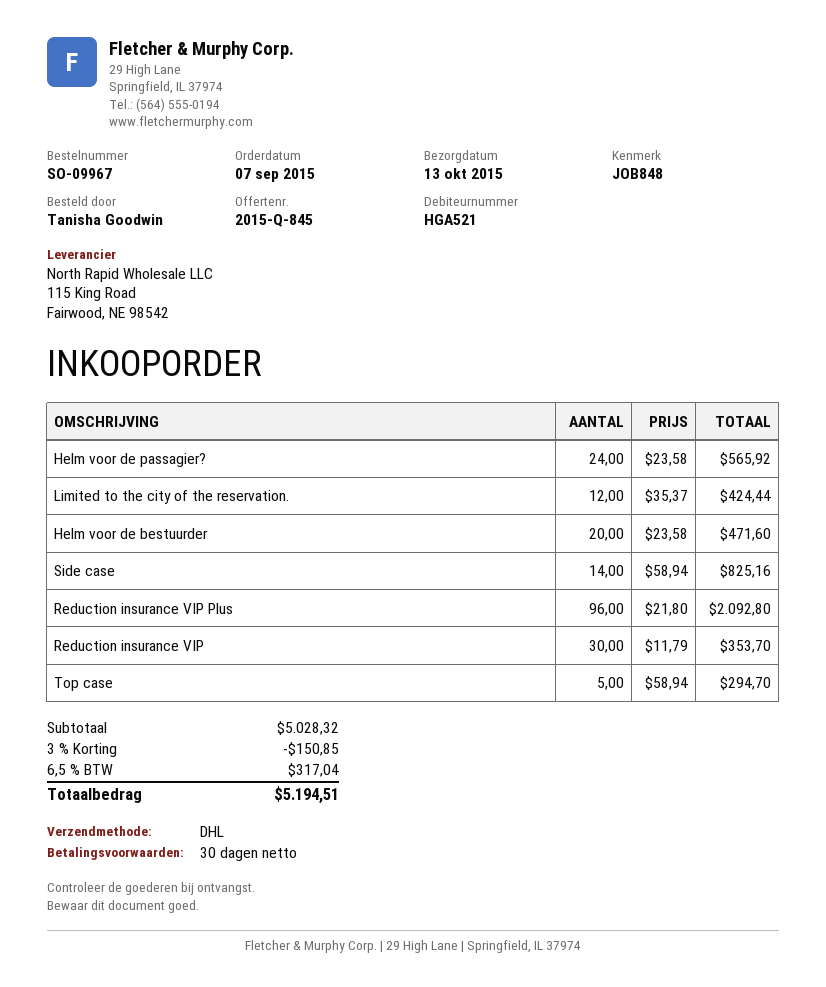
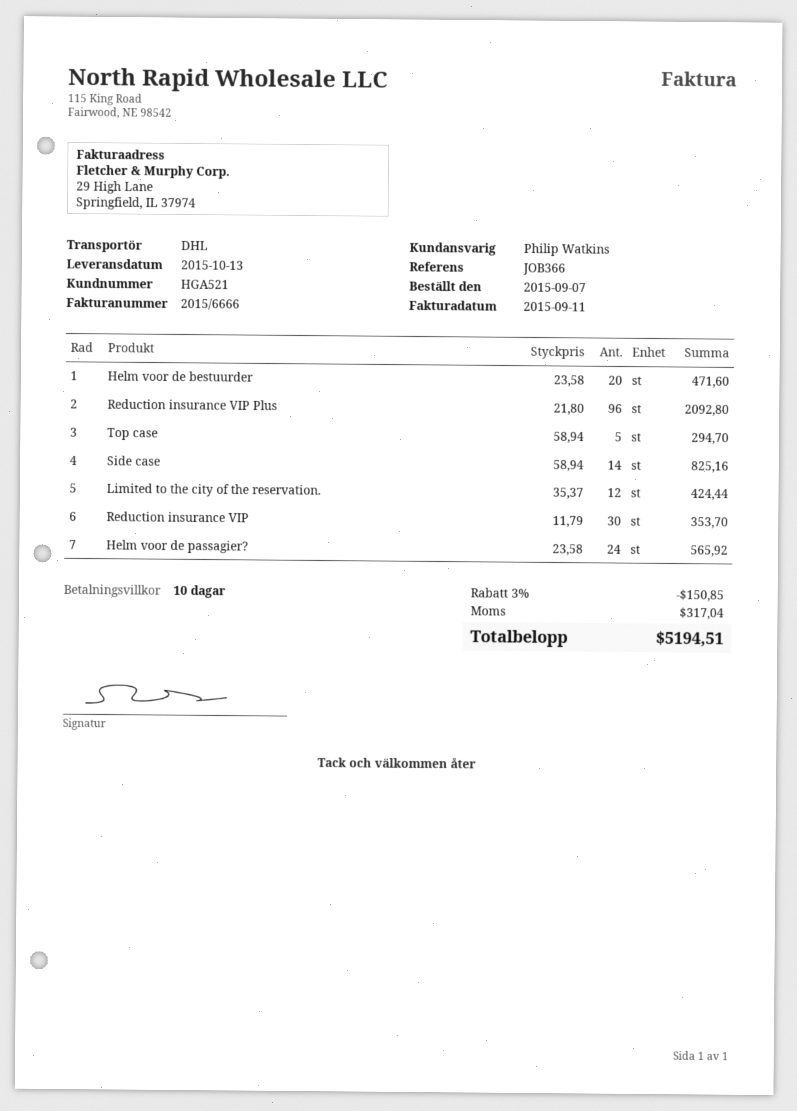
payment terms: 30 days -> 10 days
reference: JOB848 -> JOB366

